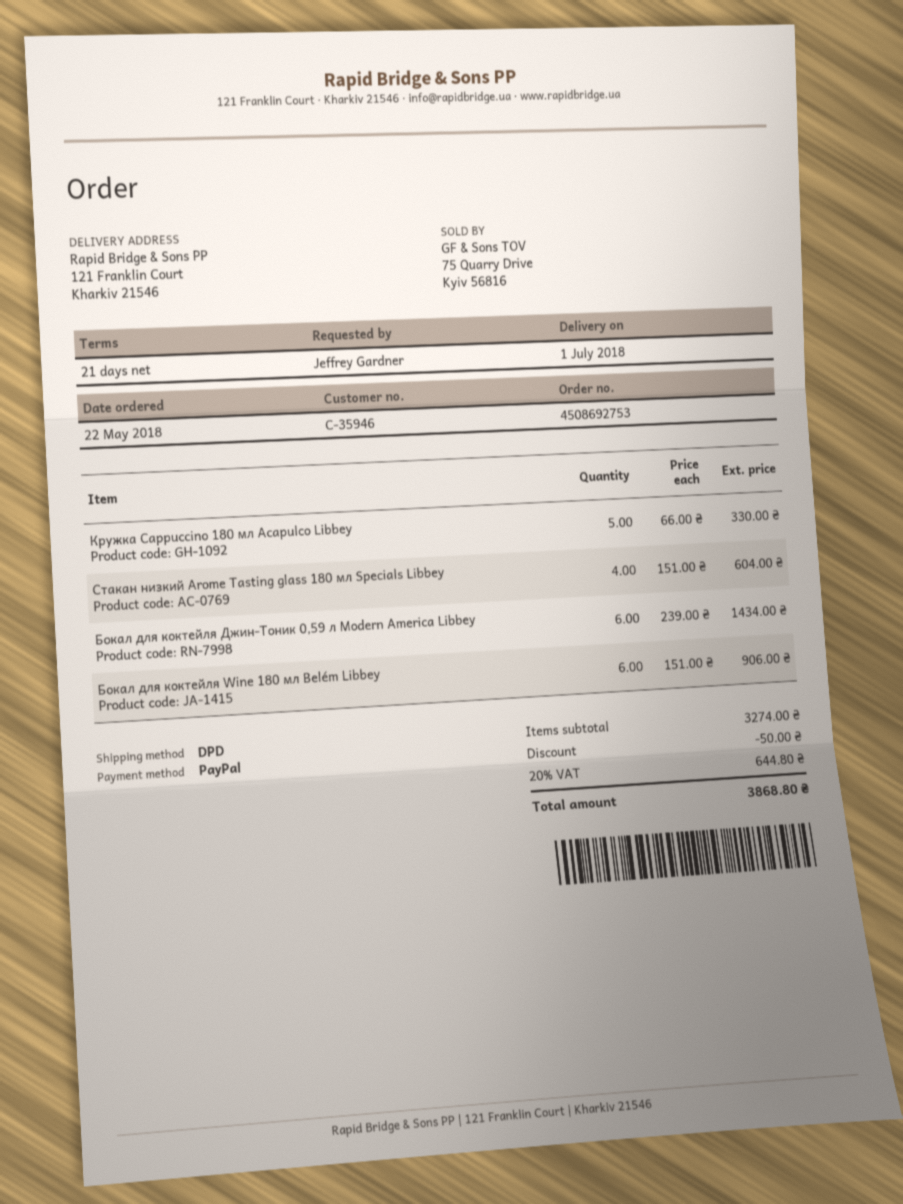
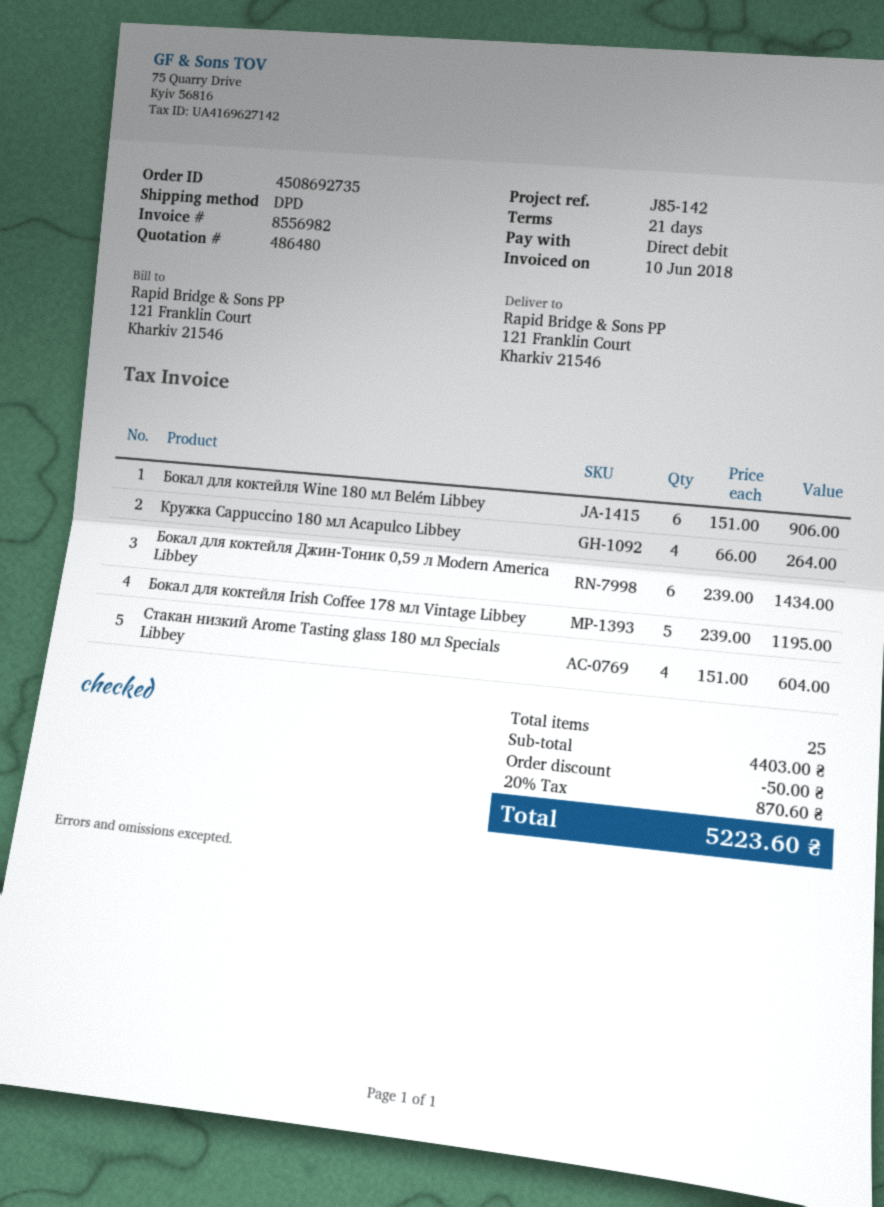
order number: 4508692753 -> 4508692735
payment method: PayPal -> direct debit
Кружка Cappuccino 180 мл Acapulco Libbey: 5 x 66.00 = 330.00 -> 4 x 66.00 = 264.00
Бокал для коктейля Irish Coffee 178 мл Vintage Libbey: none -> 5 x 239.00 = 1195.00
subtotal: 3274.00 -> 4403.00
tax: 20% = 644.80 -> 20% = 870.60
total: 3868.80 -> 5223.60

